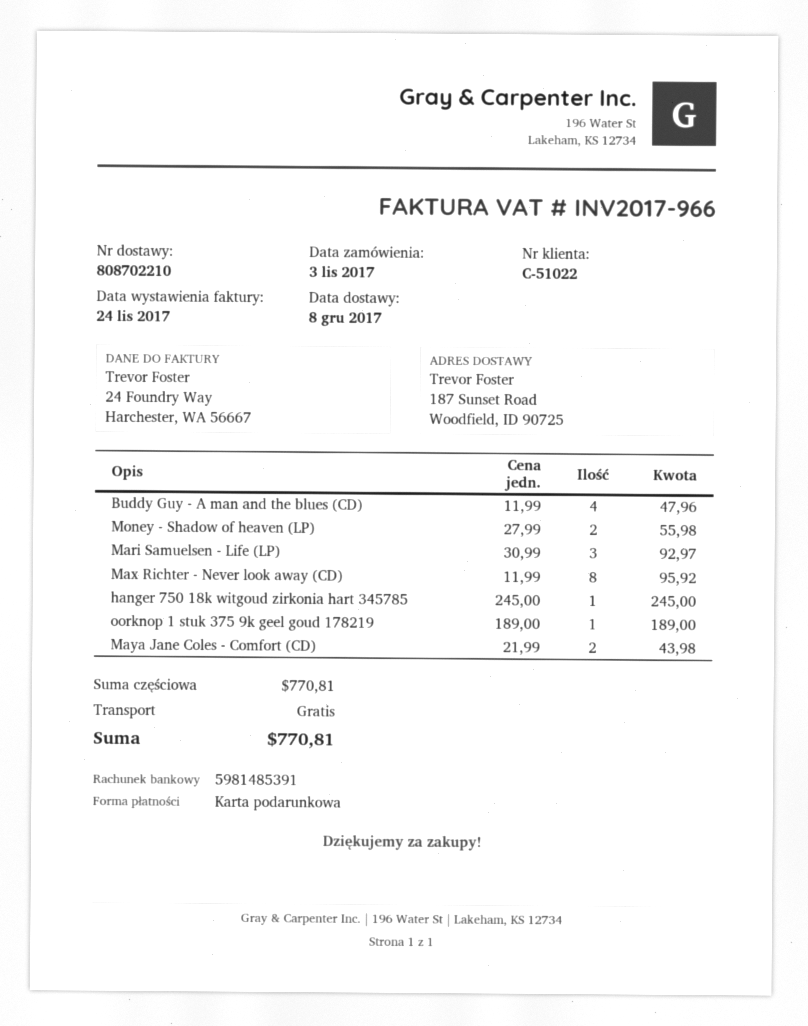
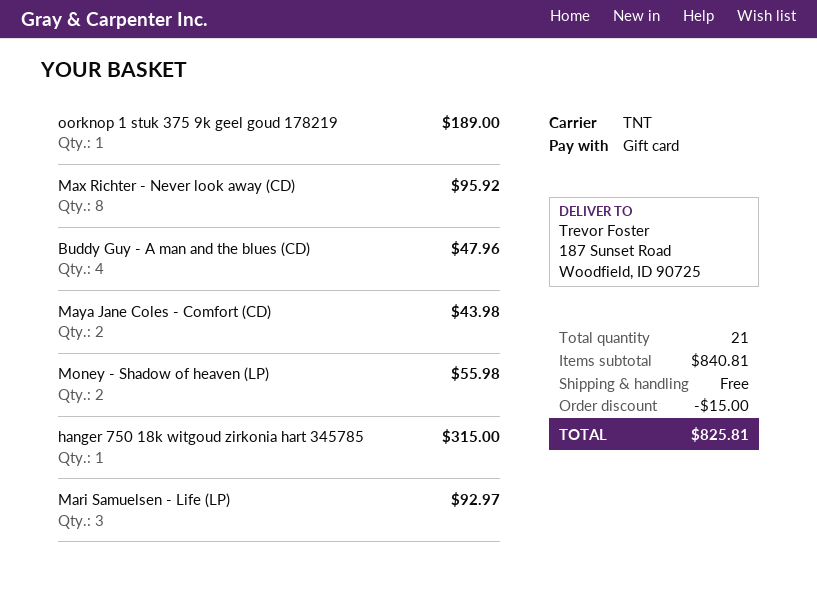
hanger 750 18k witgoud zirkonia hart 345785: 1 for 245.00 -> 1 for 315.00
subtotal: 770.81 -> 840.81
discount: none -> 15.00
total: 770.81 -> 825.81

